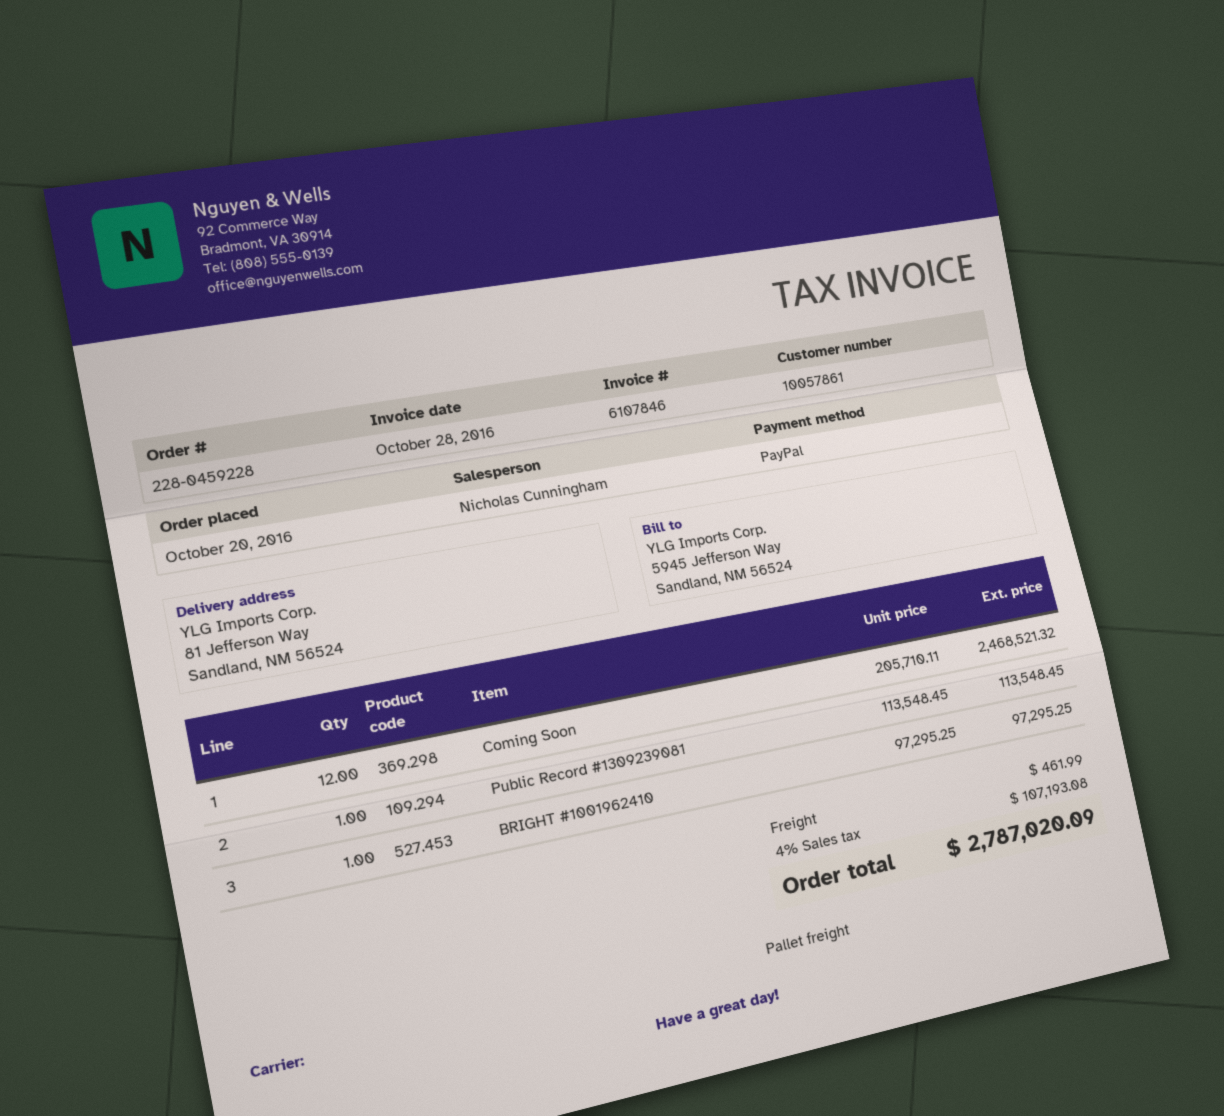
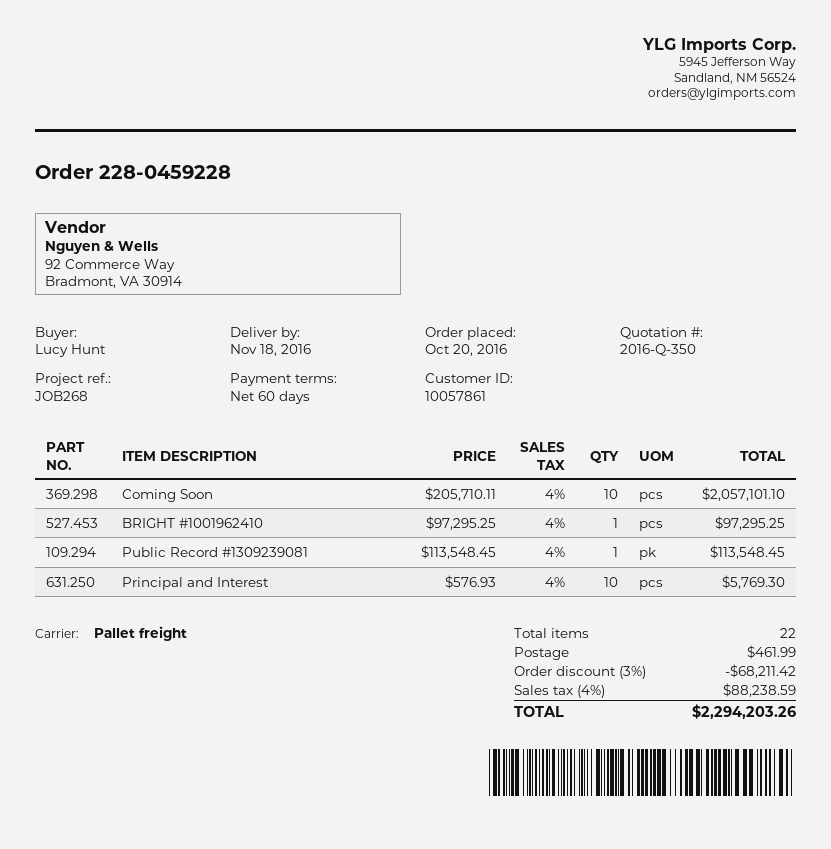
Coming Soon: 12 x 205710.11 = 2468521.32 -> 10 x 205710.11 = 2057101.10
Principal and Interest: none -> 10 x 576.93 = 5769.30
discount: none -> 3% = 68211.42
tax: 4% = 107193.08 -> 4% = 88238.59
total: 2787020.09 -> 2294203.26

